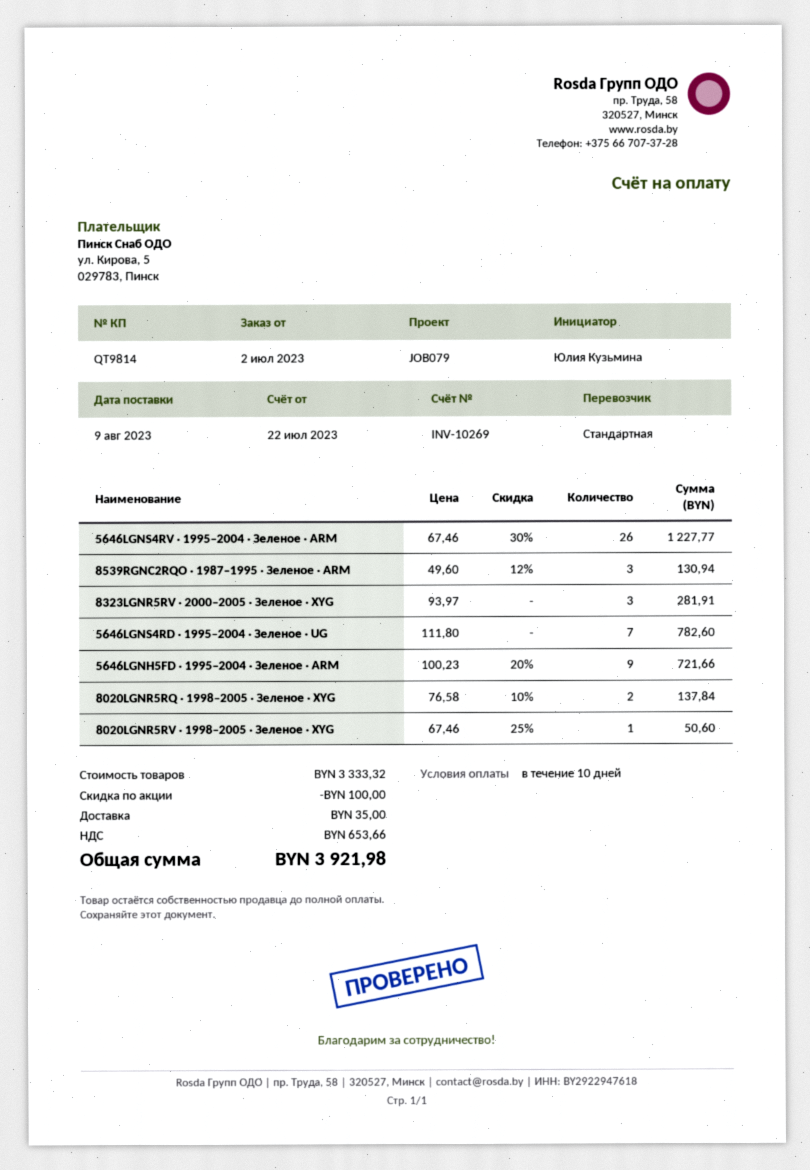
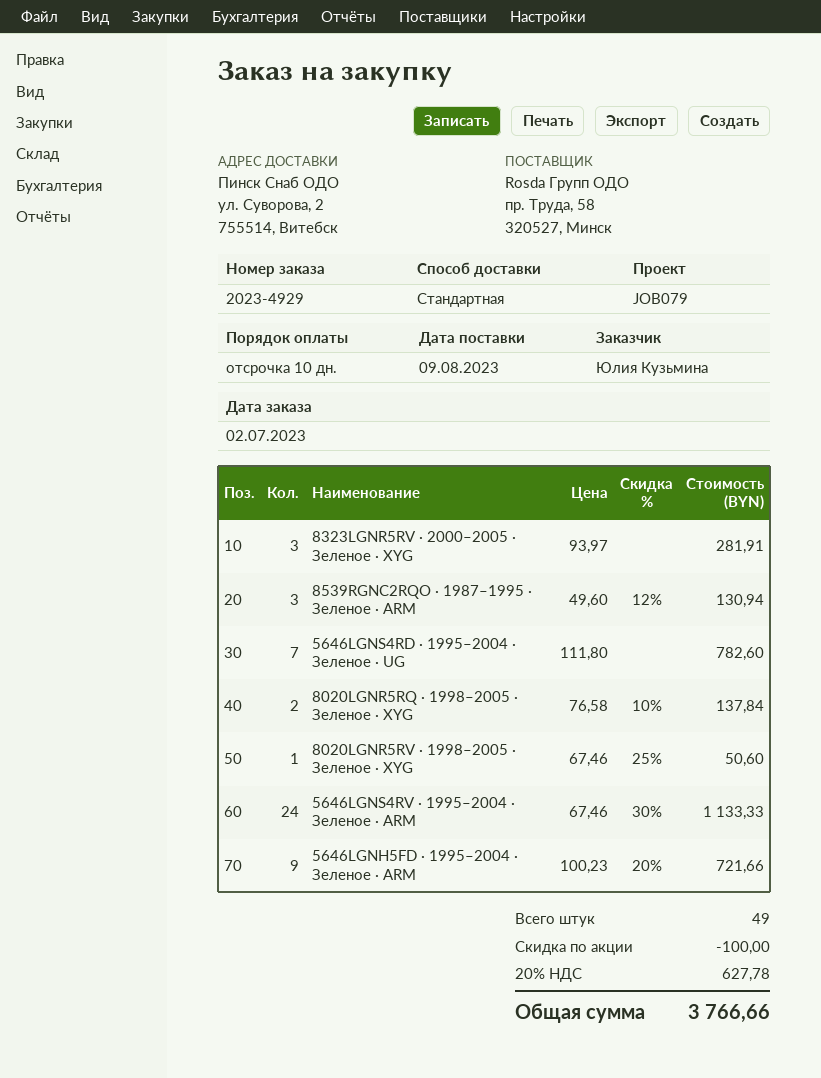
5646LGNS4RV · 1995–2004 · Зеленое · ARM: 26 x 67.46 - 30% = 1227.77 -> 24 x 67.46 - 30% = 1133.33
shipping: 35.00 -> none
tax: 653.66 -> 627.78
total: 3921.98 -> 3766.66

